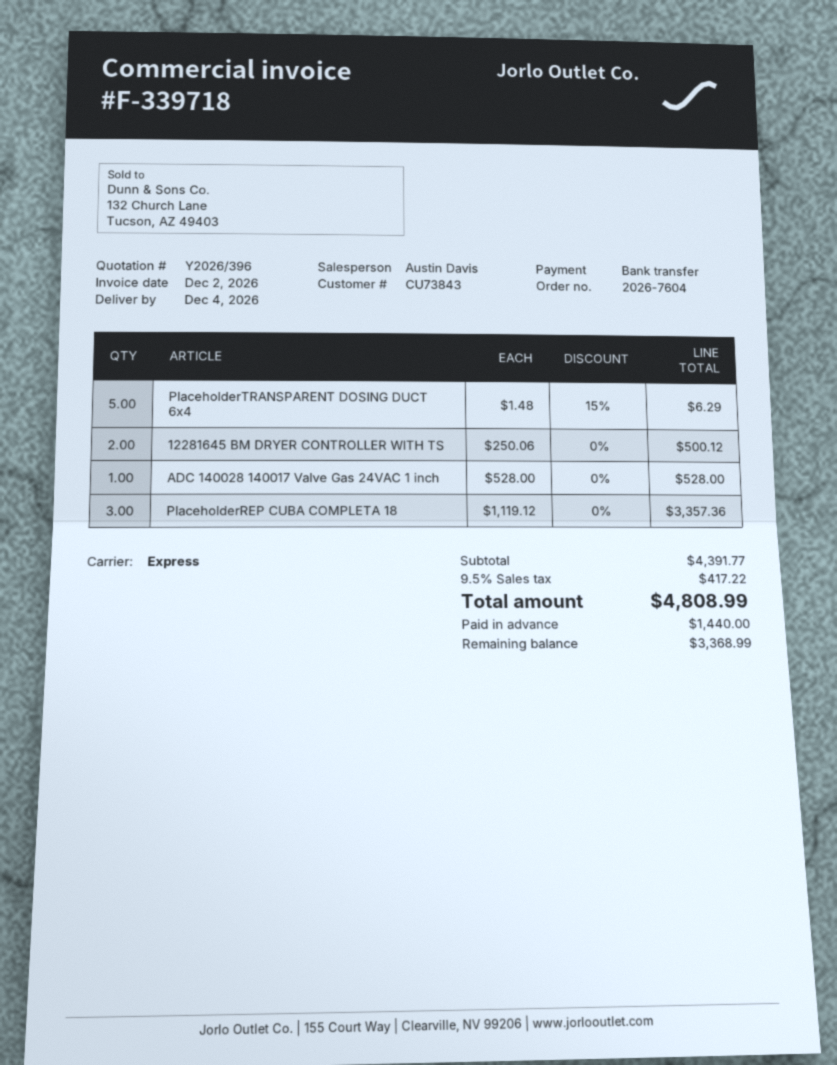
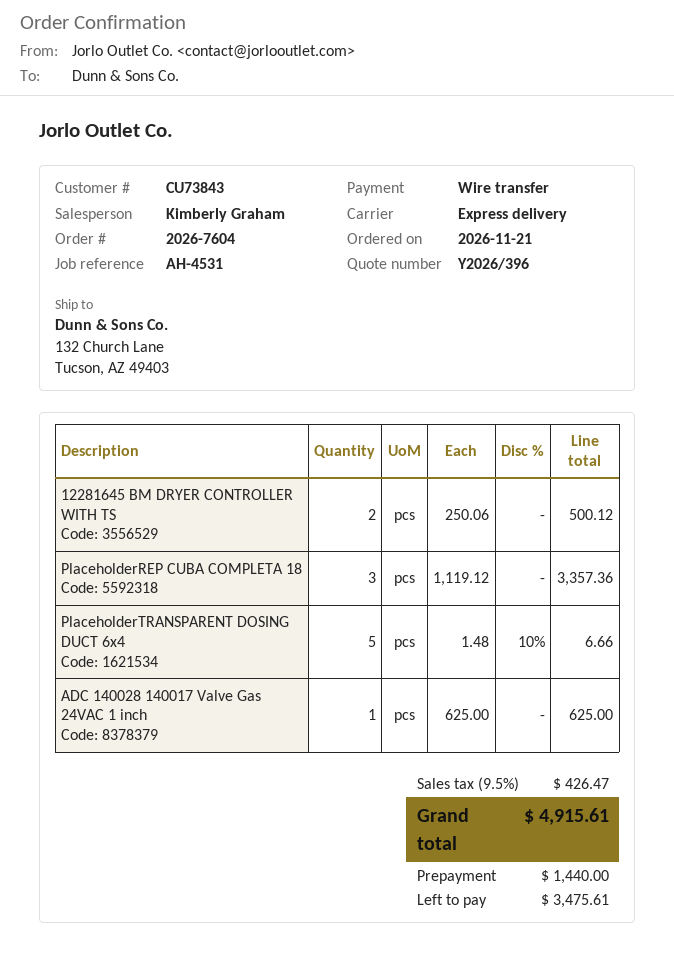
sales rep: Austin Davis -> Kimberly Graham
PlaceholderTRANSPARENT DOSING DUCT 6x4: 5 x 1.48 - 15% = 6.29 -> 5 x 1.48 - 10% = 6.66
ADC 140028 140017 Valve Gas 24VAC 1 inch: 1 x 528.00 = 528.00 -> 1 x 625.00 = 625.00
tax: 9.5% = 417.22 -> 9.5% = 426.47
total: 4808.99 -> 4915.61
balance: 3368.99 -> 3475.61

